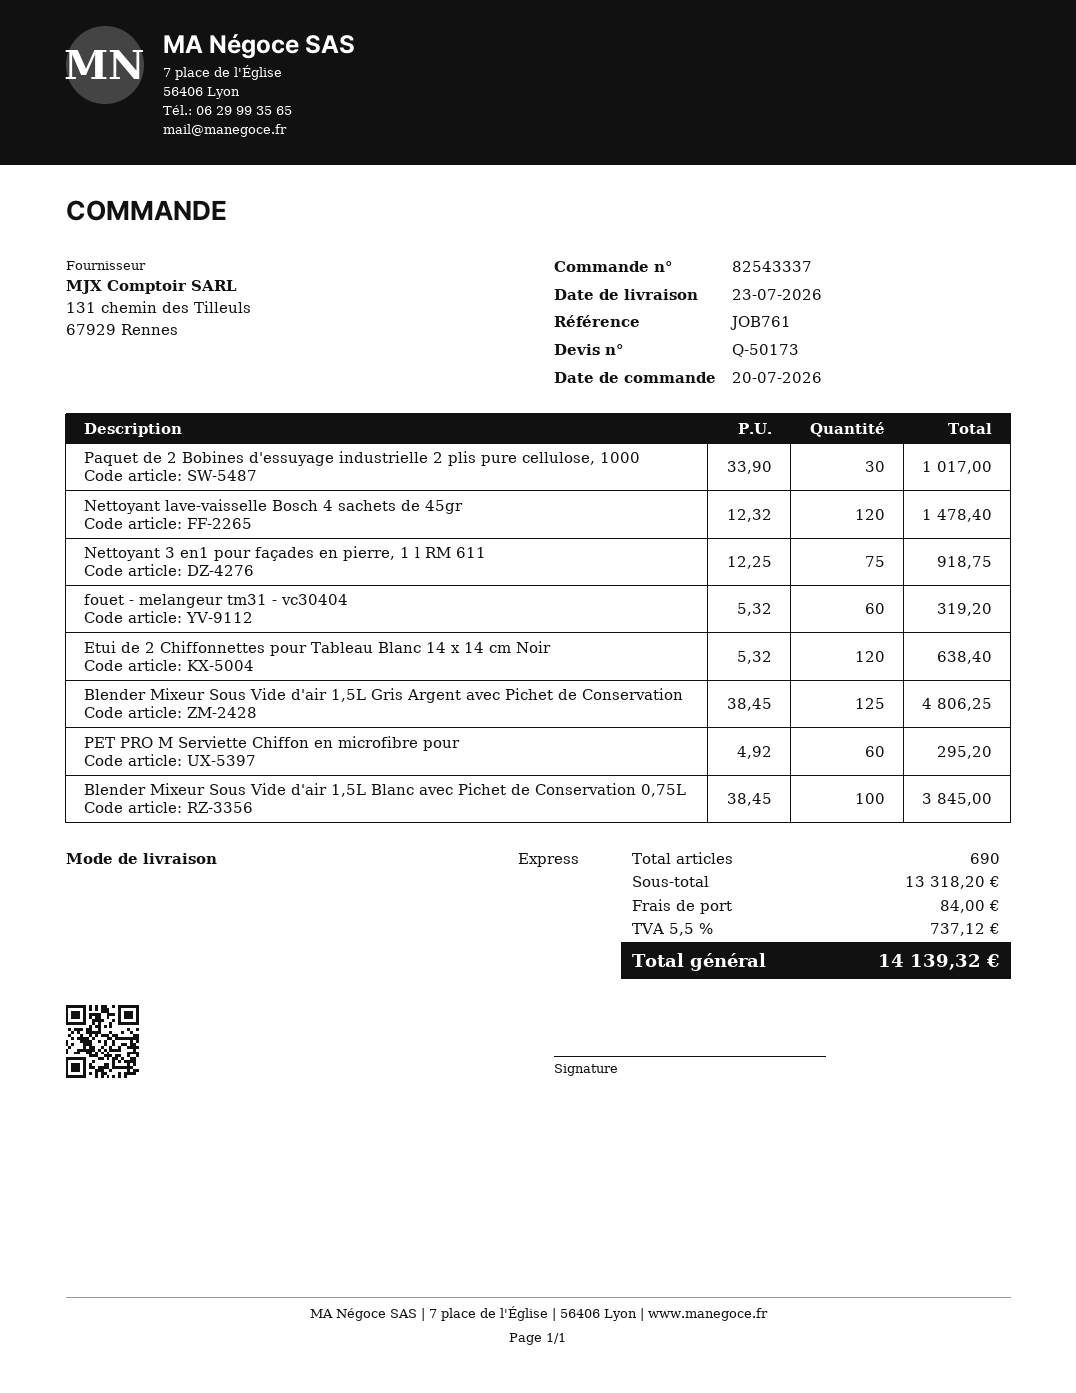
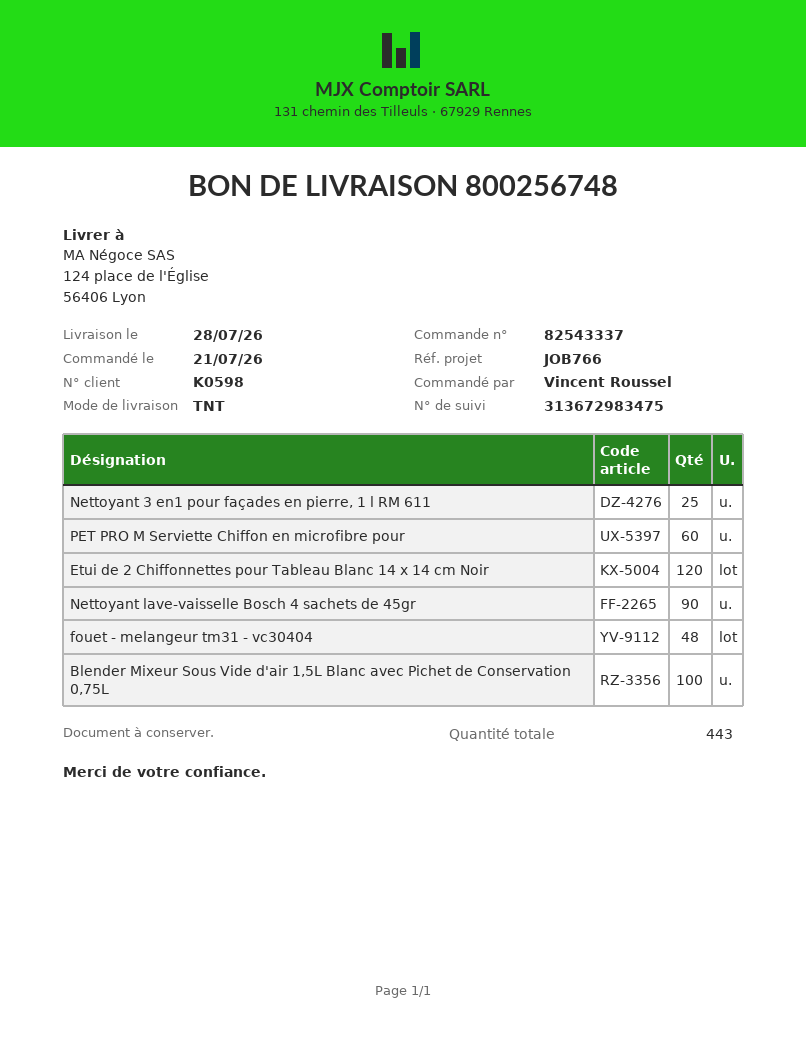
order date: 2026-07-20 -> 2026-07-21
delivery date: 2026-07-23 -> 2026-07-28
reference: JOB761 -> JOB766
shipping method: express -> TNT
Paquet de 2 Bobines d'essuyage industrielle 2 plis pure cellulose, 1000: 30 -> none
Nettoyant lave-vaisselle Bosch 4 sachets de 45gr: 120 -> 90
Nettoyant 3 en1 pour façades en pierre, 1 l RM 611: 75 -> 25
fouet - melangeur tm31 - vc30404: 60 -> 48
Blender Mixeur Sous Vide d'air 1,5L Gris Argent avec Pichet de Conservation: 125 -> none
total quantity: 690 -> 443

